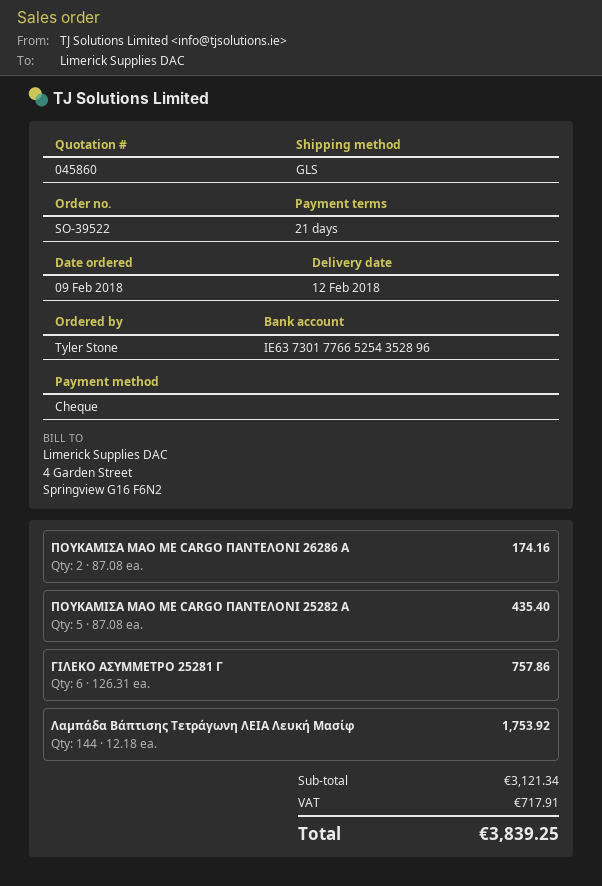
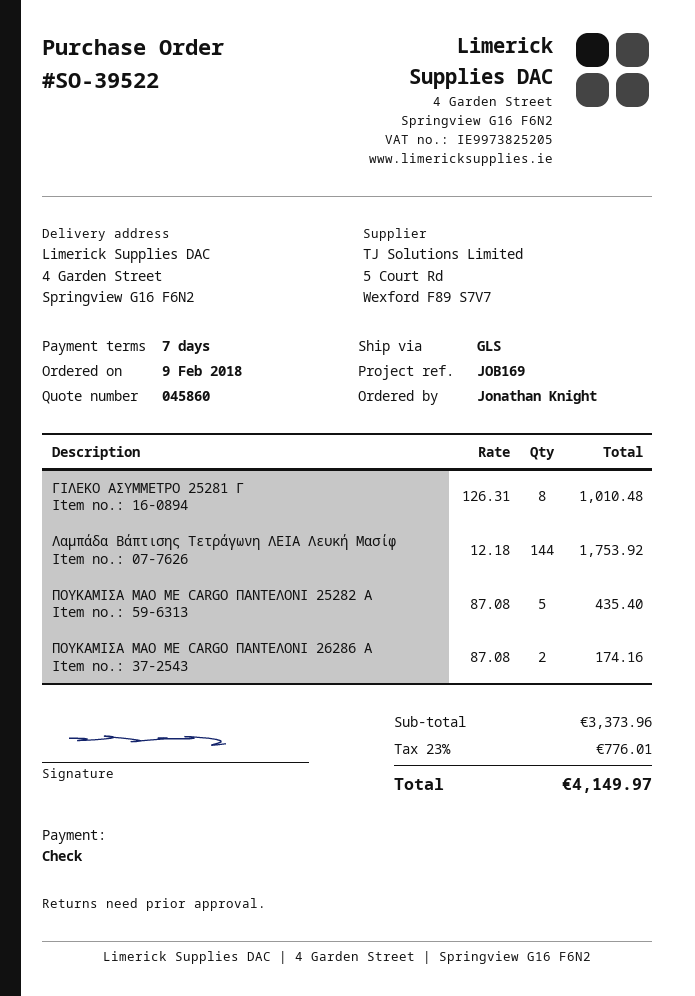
payment terms: 21 days -> 7 days
ordered by: Tyler Stone -> Jonathan Knight
ΓΙΛΕΚΟ ΑΣΥΜΜΕΤΡΟ 25281 Γ: 6 x 126.31 = 757.86 -> 8 x 126.31 = 1010.48
subtotal: 3121.34 -> 3373.96
tax: 717.91 -> 776.01
total: 3839.25 -> 4149.97

